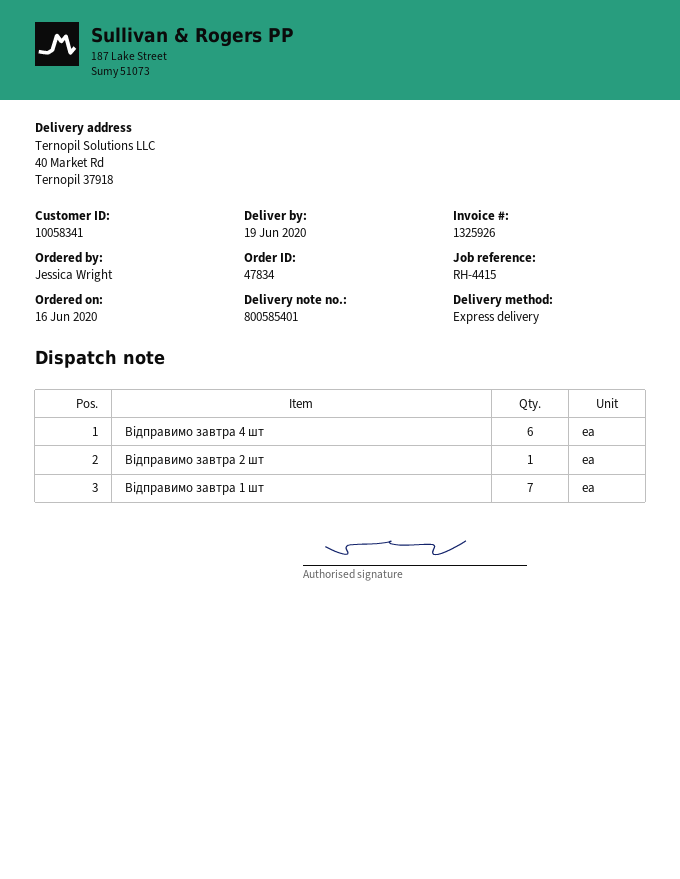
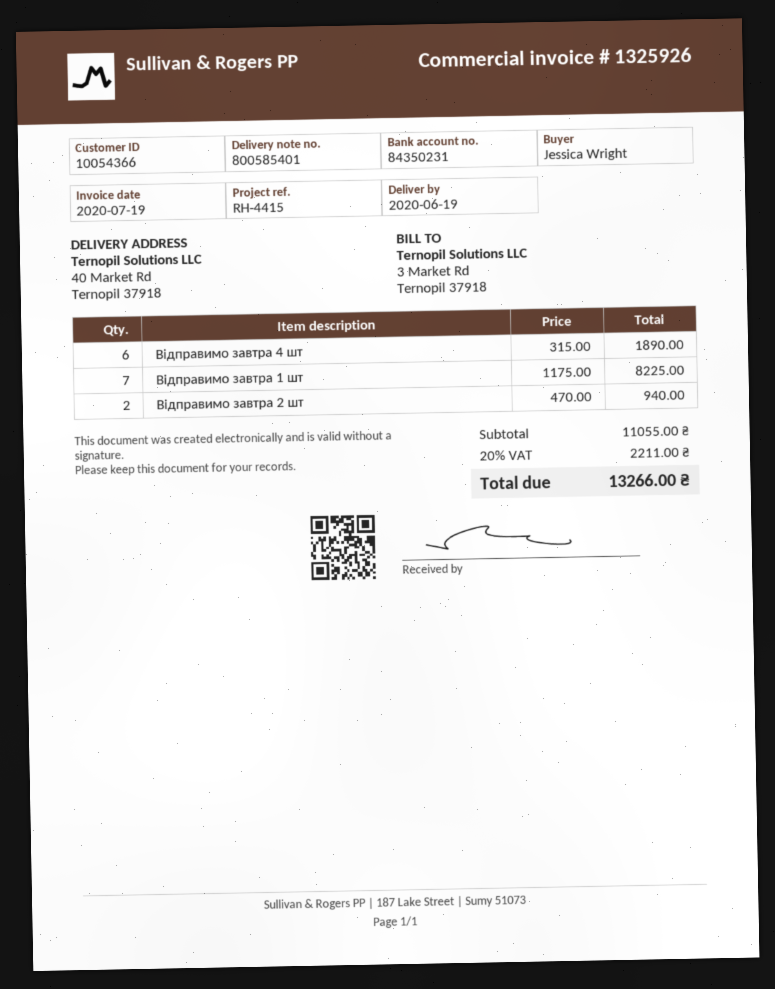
customer number: 10058341 -> 10054366
Відправимо завтра 2 шт: 1 -> 2

